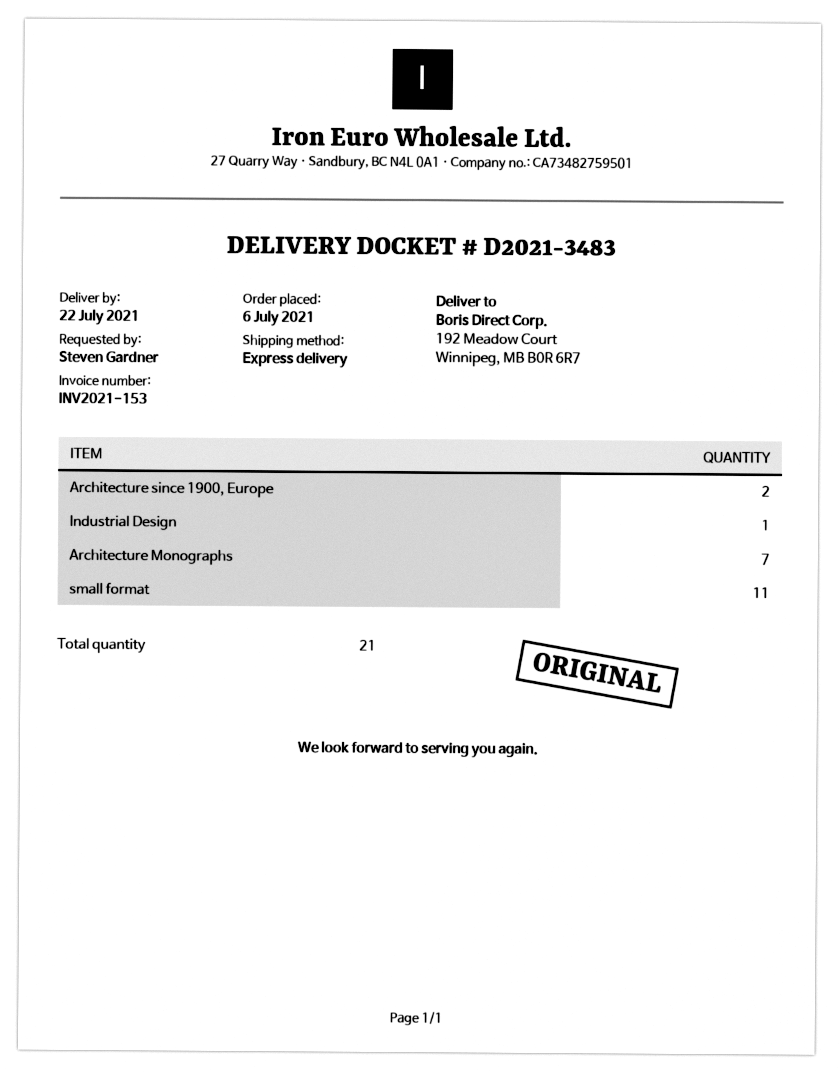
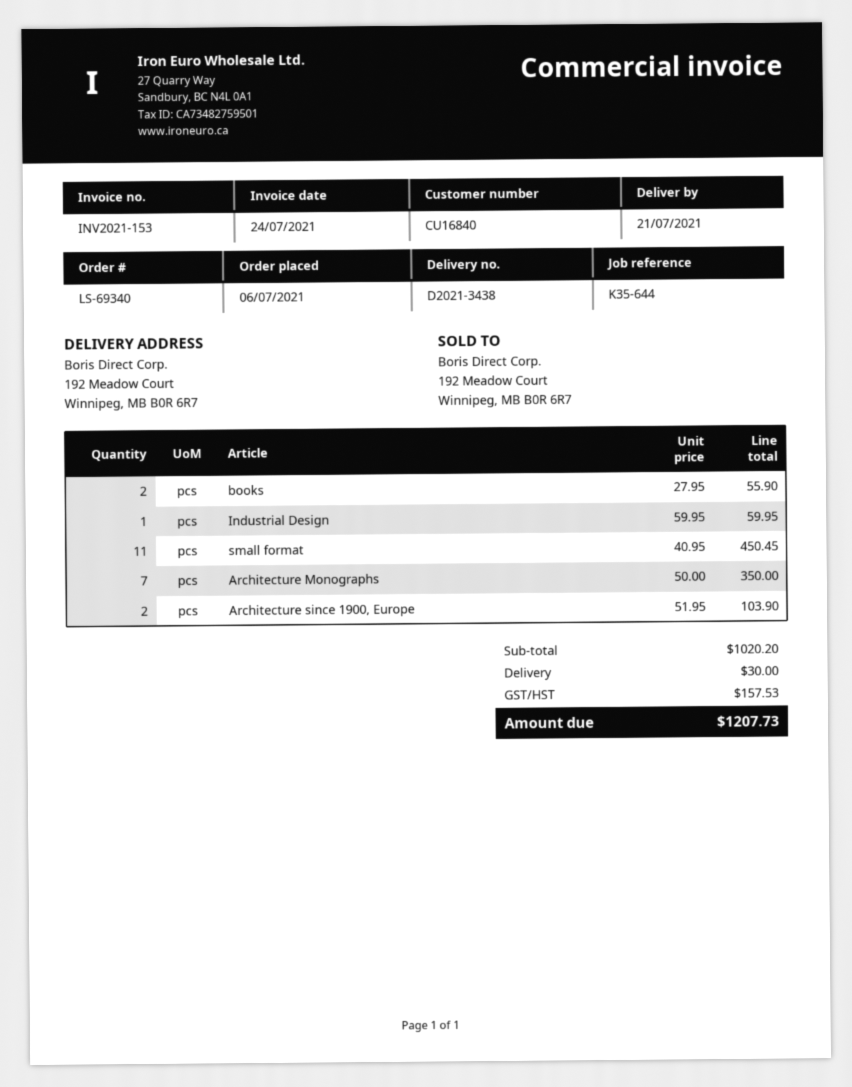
delivery note number: D2021-3483 -> D2021-3438
delivery date: 2021-07-22 -> 2021-07-21
books: none -> 2

